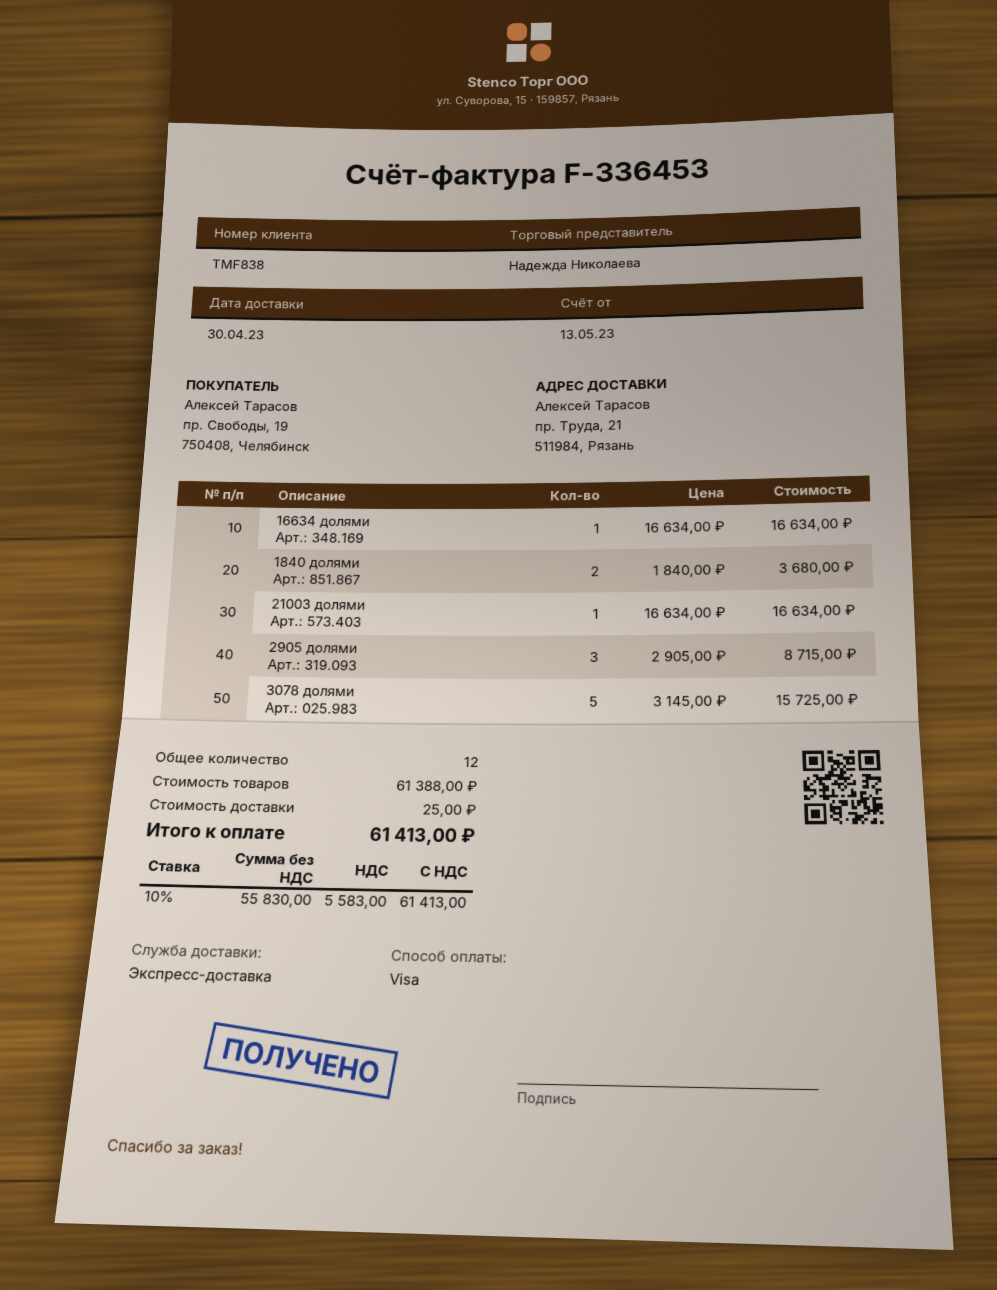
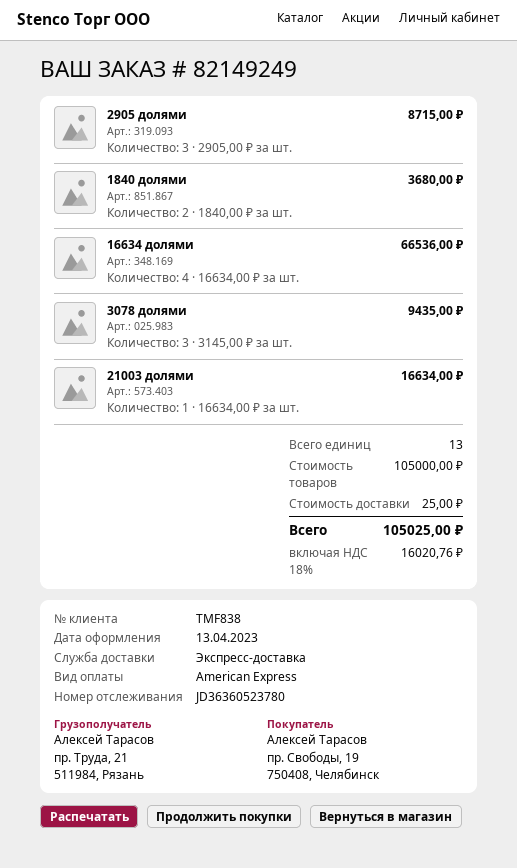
payment method: Visa -> American Express
16634 долями: 1 x 16634.00 = 16634.00 -> 4 x 16634.00 = 66536.00
3078 долями: 5 x 3145.00 = 15725.00 -> 3 x 3145.00 = 9435.00
total quantity: 12 -> 13
subtotal: 61388.00 -> 105000.00
tax: 10% = 5583.00 -> 18% = 16020.76
total: 61413.00 -> 105025.00

